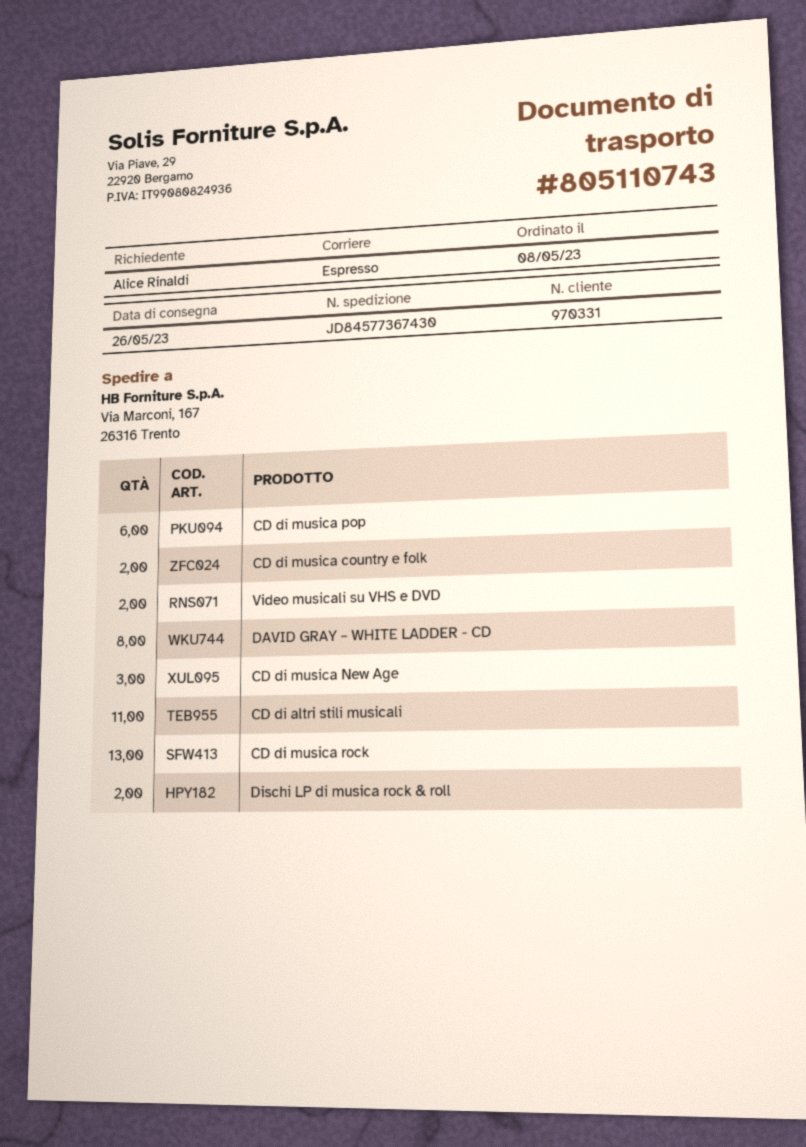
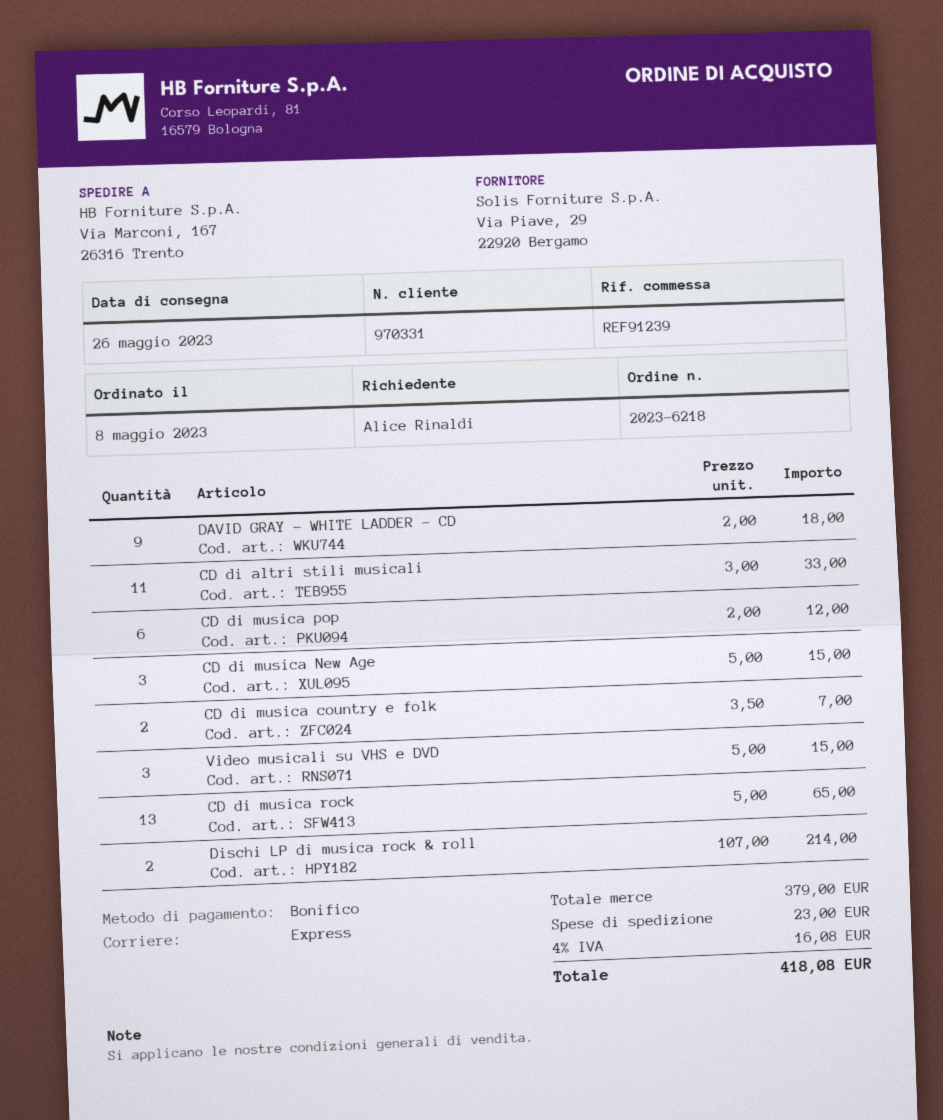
Video musicali su VHS e DVD: 2 -> 3
DAVID GRAY – WHITE LADDER - CD: 8 -> 9

